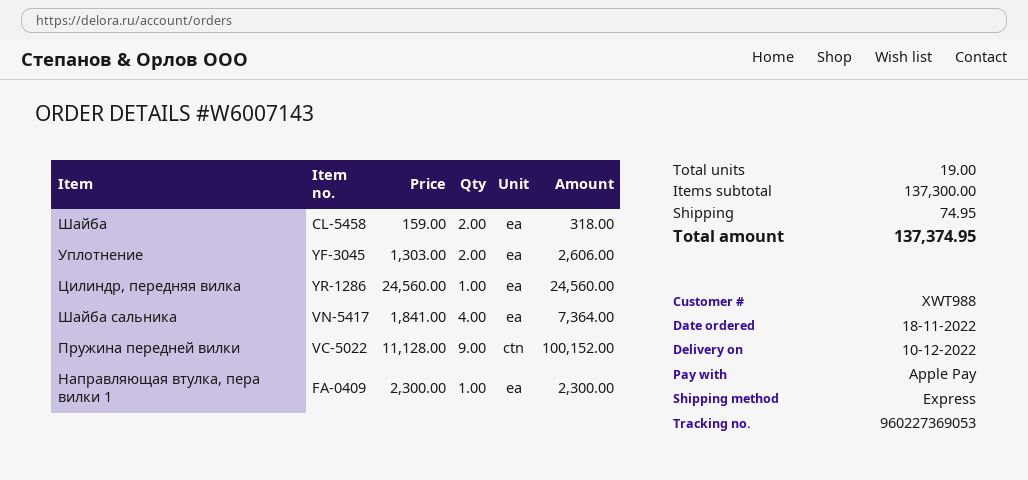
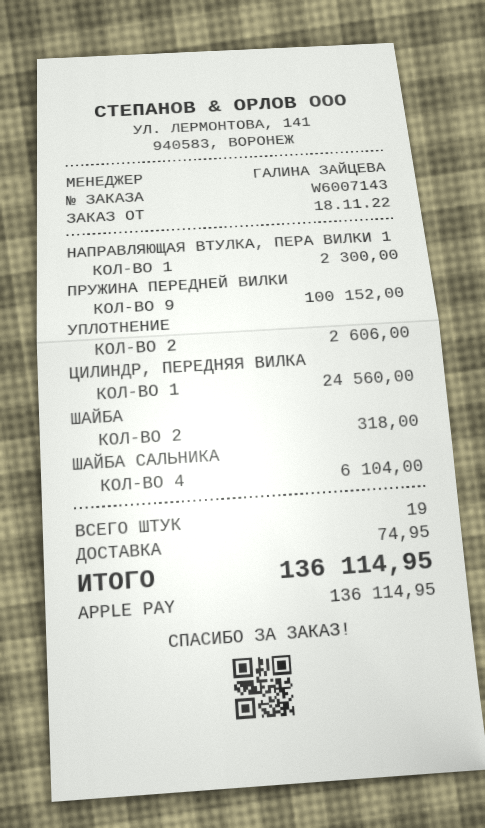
Шайба сальника: 4 for 7364.00 -> 4 for 6104.00
total: 137374.95 -> 136114.95

